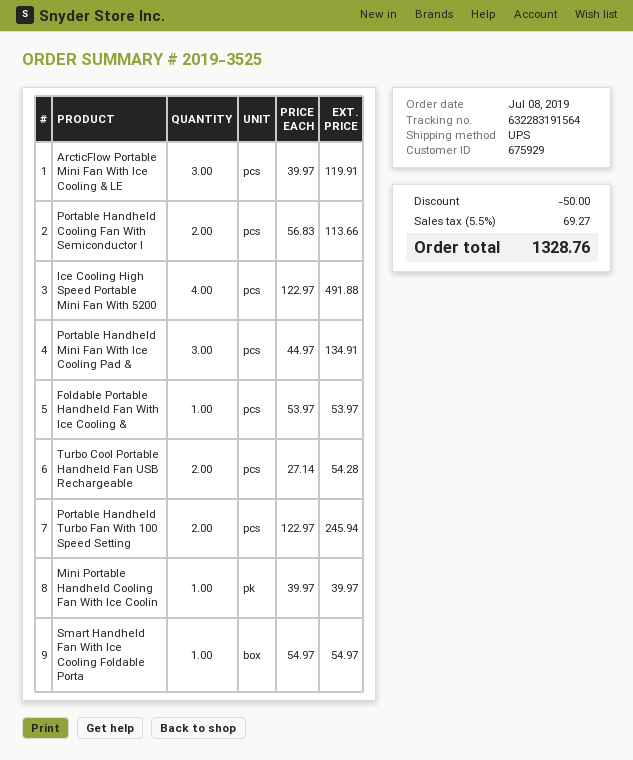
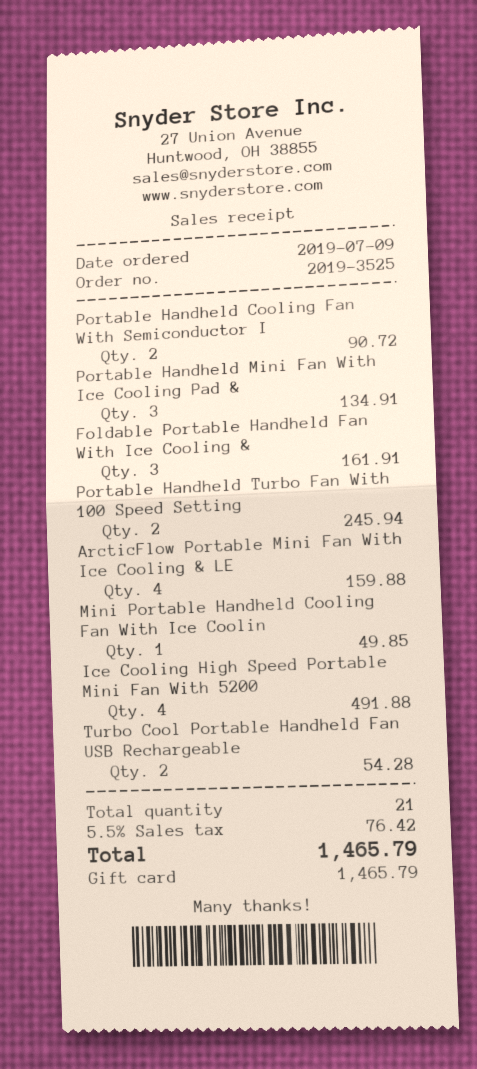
order date: 2019-07-08 -> 2019-07-09
ArcticFlow Portable Mini Fan With Ice Cooling & LE: 3 for 119.91 -> 4 for 159.88
Portable Handheld Cooling Fan With Semiconductor I: 2 for 113.66 -> 2 for 90.72
Foldable Portable Handheld Fan With Ice Cooling &: 1 for 53.97 -> 3 for 161.91
Mini Portable Handheld Cooling Fan With Ice Coolin: 1 for 39.97 -> 1 for 49.85
Smart Handheld Fan With Ice Cooling Foldable Porta: 1 for 54.97 -> none
discount: 50.00 -> none
tax: 5.5% = 69.27 -> 5.5% = 76.42
total: 1328.76 -> 1465.79

